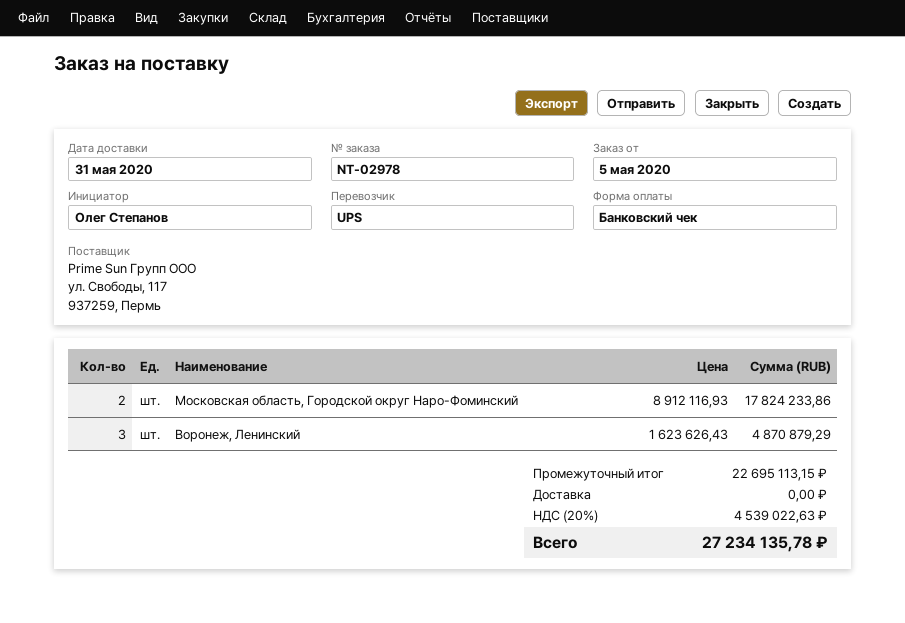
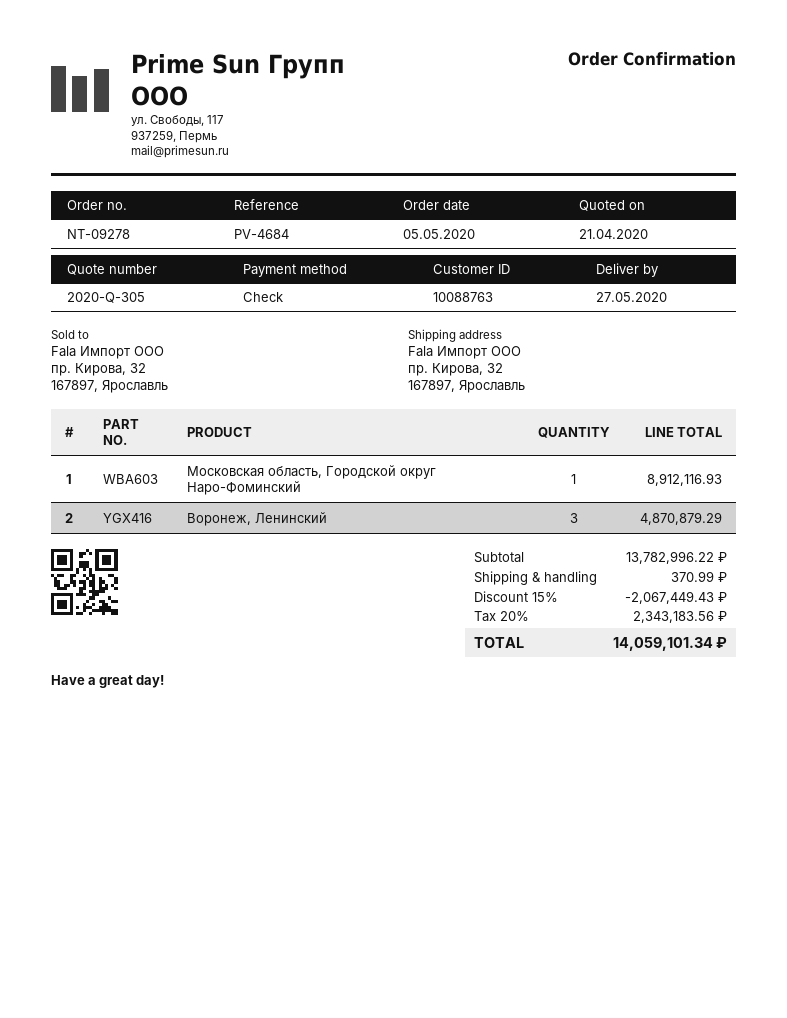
order number: NT-02978 -> NT-09278
delivery date: 2020-05-31 -> 2020-05-27
Московская область, Городской округ Наро-Фоминский: 2 for 17824233.86 -> 1 for 8912116.93
subtotal: 22695113.15 -> 13782996.22
discount: none -> 15% = 2067449.43
shipping: 0.00 -> 370.99
tax: 20% = 4539022.63 -> 20% = 2343183.56
total: 27234135.78 -> 14059101.34

